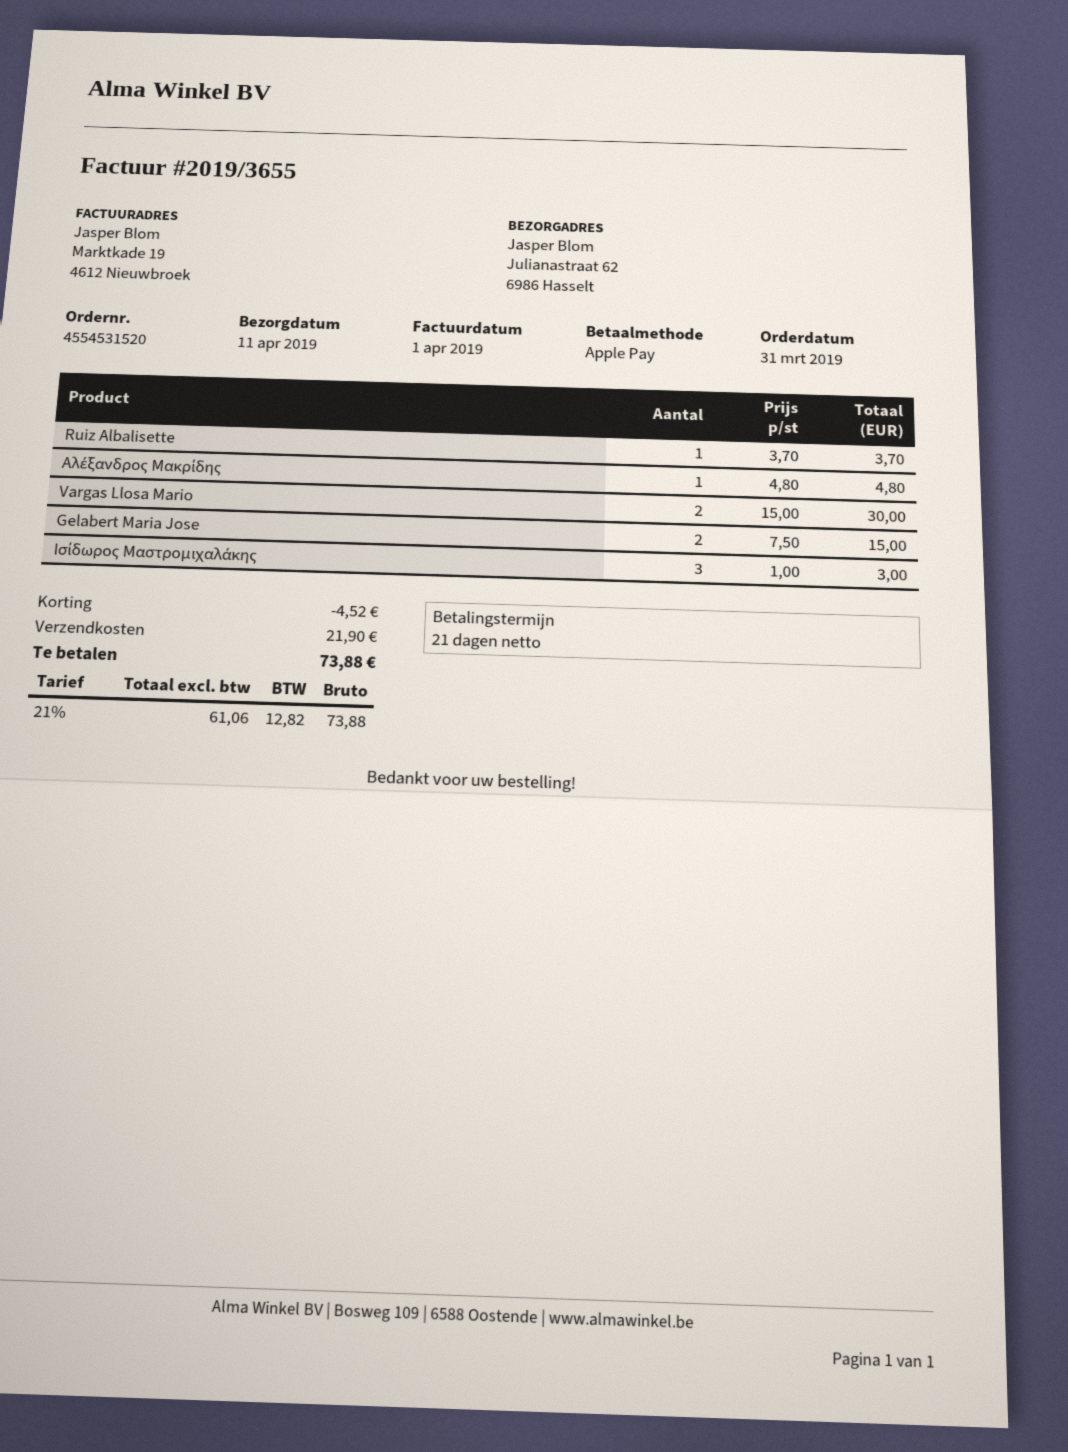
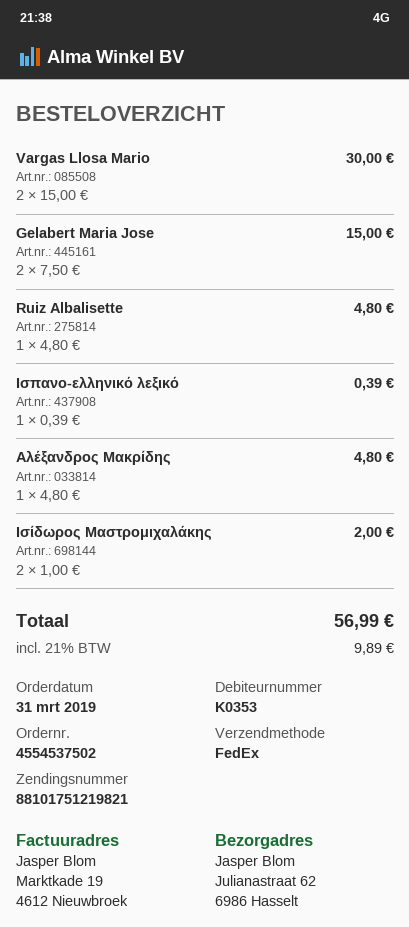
order number: 4554531520 -> 4554537502
Ruiz Albalisette: 1 x 3.70 = 3.70 -> 1 x 4.80 = 4.80
Ισίδωρος Μαστρομιχαλάκης: 3 x 1.00 = 3.00 -> 2 x 1.00 = 2.00
Ισπανο-ελληνικό λεξικό: none -> 1 x 0.39 = 0.39
discount: 4.52 -> none
shipping: 21.90 -> none
tax: 21% = 12.82 -> 21% = 9.89
total: 73.88 -> 56.99

